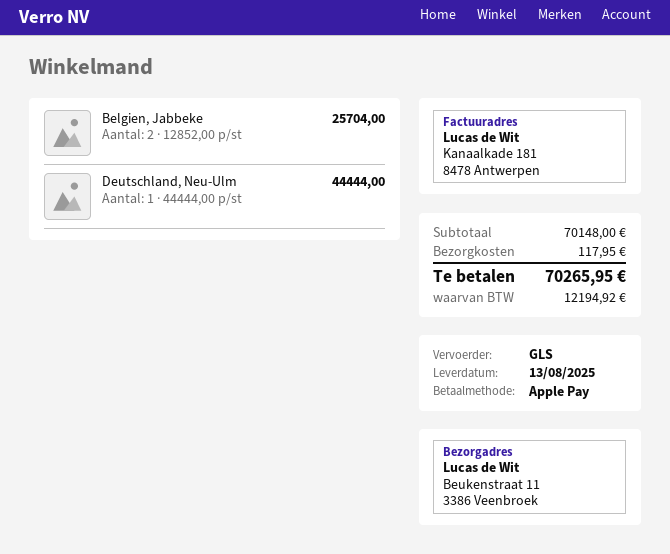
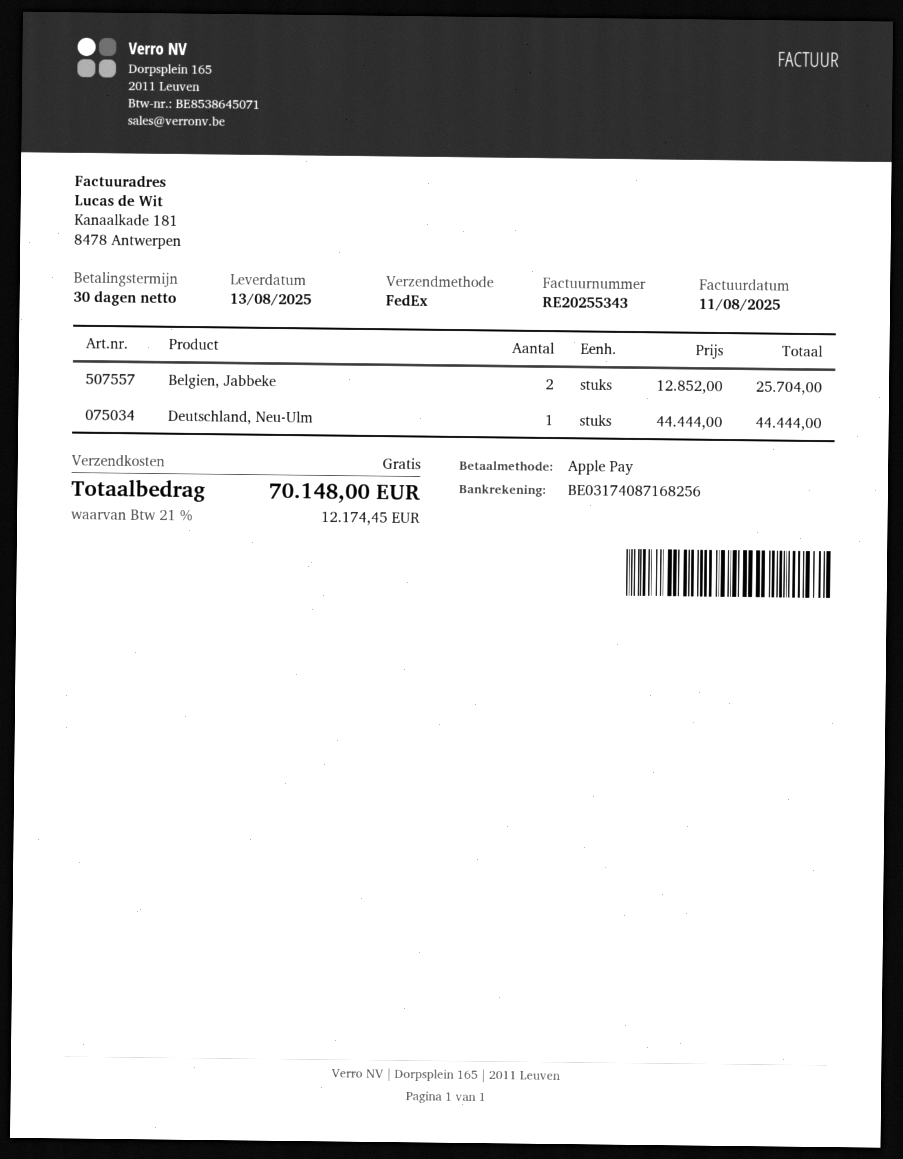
shipping method: GLS -> FedEx
shipping: 117.95 -> 0.00
tax: 12194.92 -> 12174.45
total: 70265.95 -> 70148.00

